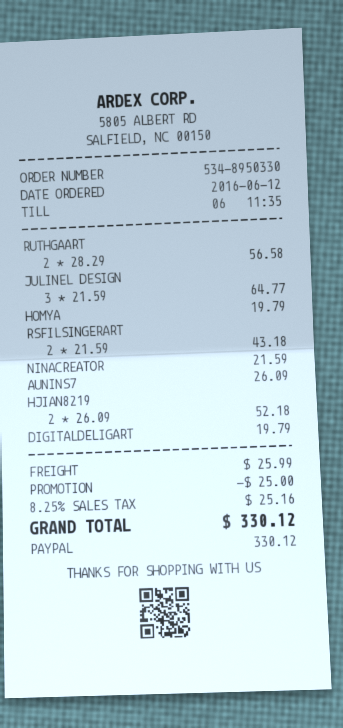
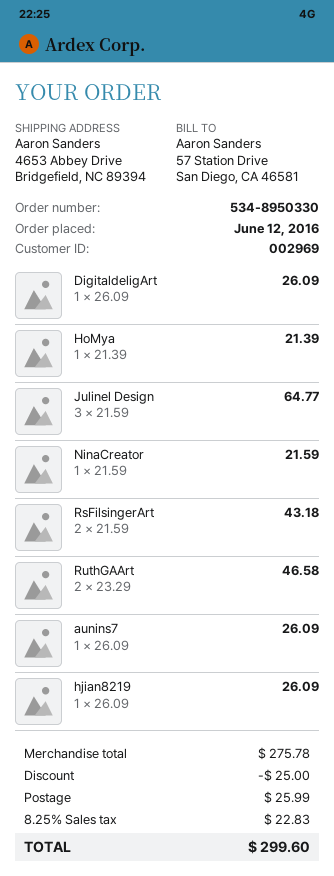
RUTHGAART: 2 x 28.29 = 56.58 -> 2 x 23.29 = 46.58
HOMYA: 1 x 19.79 = 19.79 -> 1 x 21.39 = 21.39
HJIAN8219: 2 x 26.09 = 52.18 -> 1 x 26.09 = 26.09
DIGITALDELIGART: 1 x 19.79 = 19.79 -> 1 x 26.09 = 26.09
tax: 8.25% = 25.16 -> 8.25% = 22.83
total: 330.12 -> 299.60

